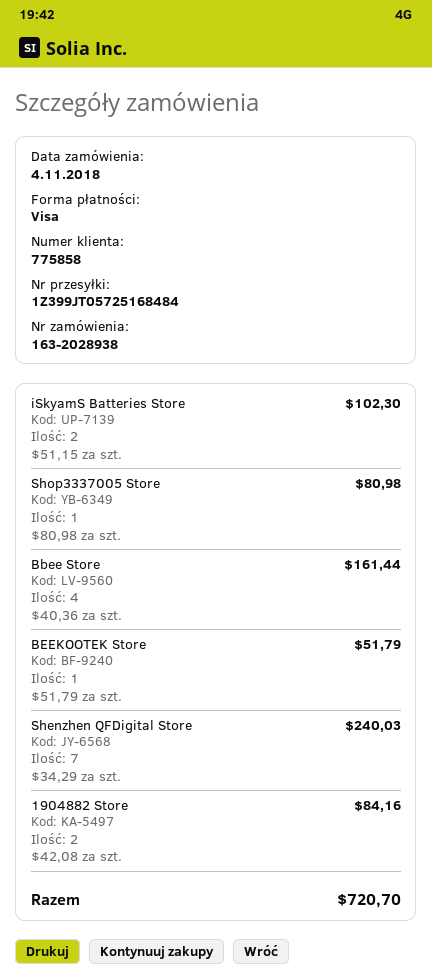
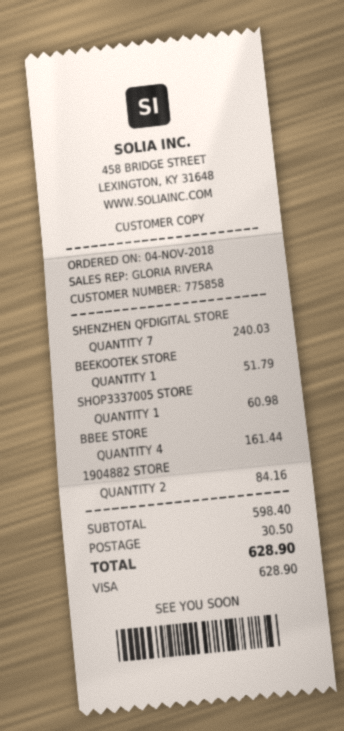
iSkyamS Batteries Store: 2 for 102.30 -> none
Shop3337005 Store: 1 for 80.98 -> 1 for 60.98
shipping: none -> 30.50
total: 720.70 -> 628.90

